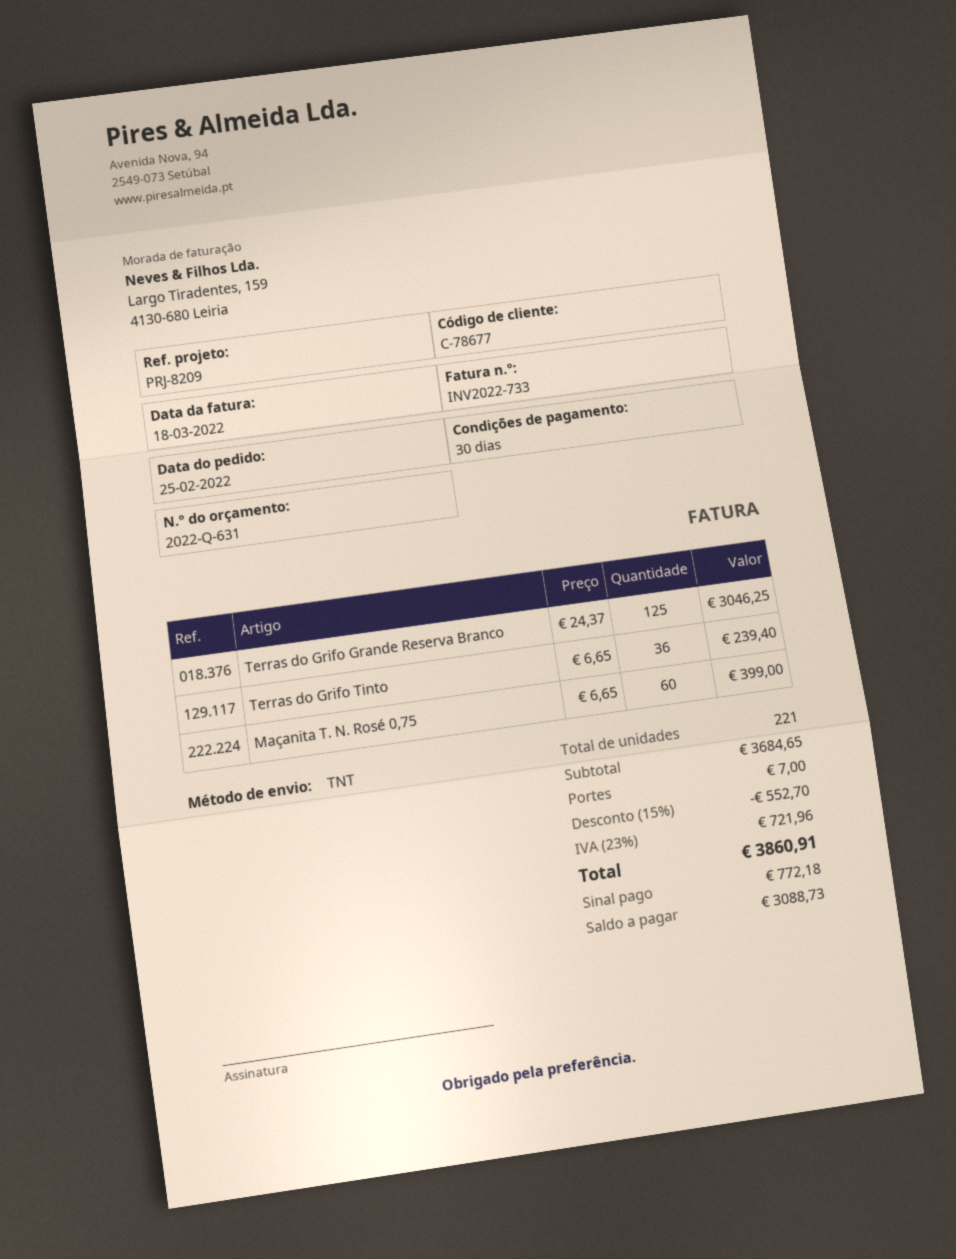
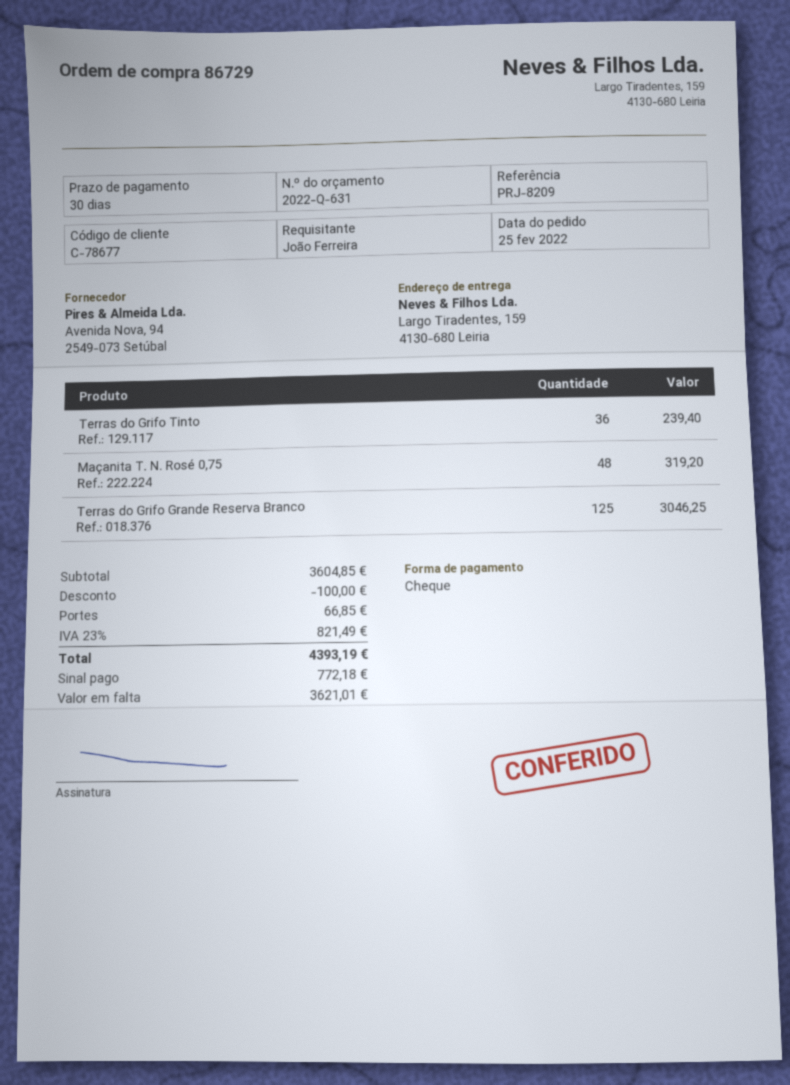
Maçanita T. N. Rosé 0,75: 60 for 399.00 -> 48 for 319.20
subtotal: 3684.65 -> 3604.85
discount: 552.70 -> 100.00
shipping: 7.00 -> 66.85
tax: 23% = 721.96 -> 23% = 821.49
total: 3860.91 -> 4393.19
balance: 3088.73 -> 3621.01

